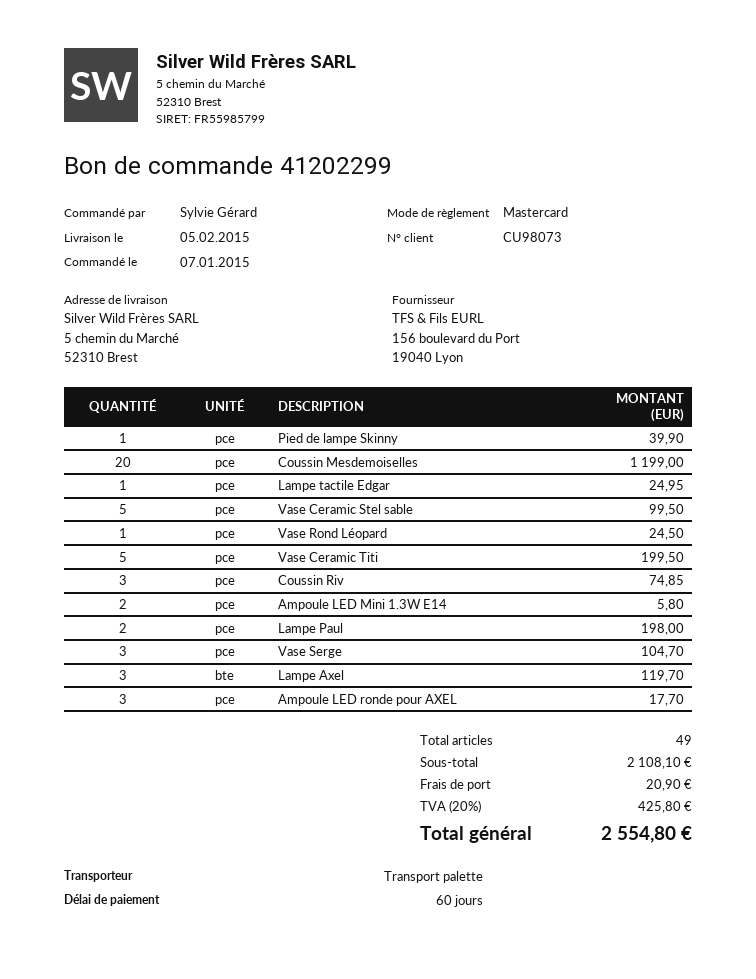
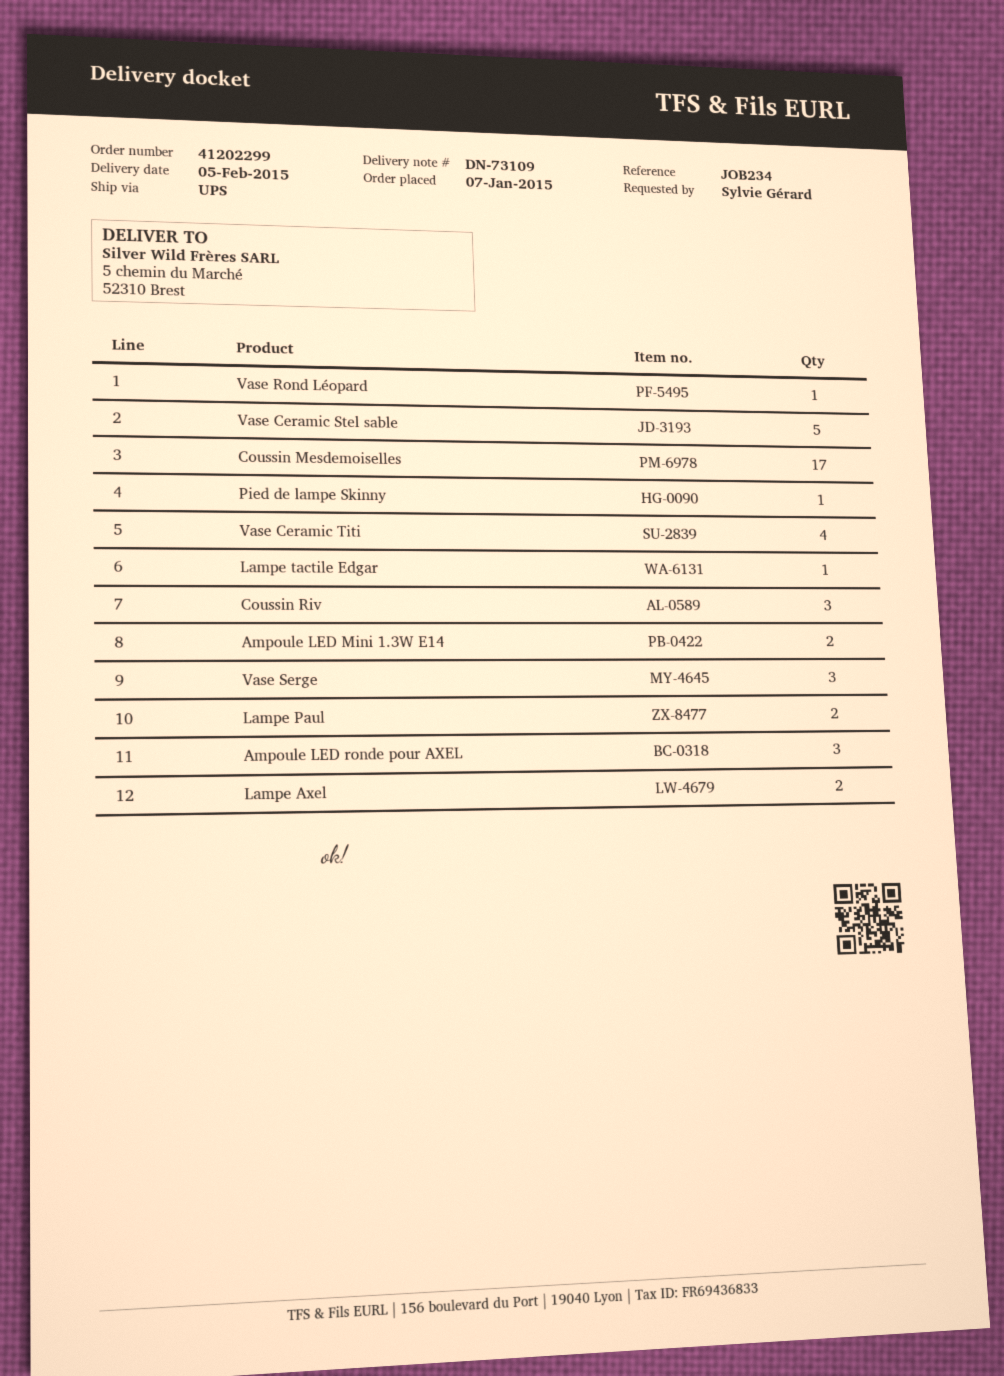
shipping method: pallet freight -> UPS
Coussin Mesdemoiselles: 20 -> 17
Vase Ceramic Titi: 5 -> 4
Lampe Axel: 3 -> 2

